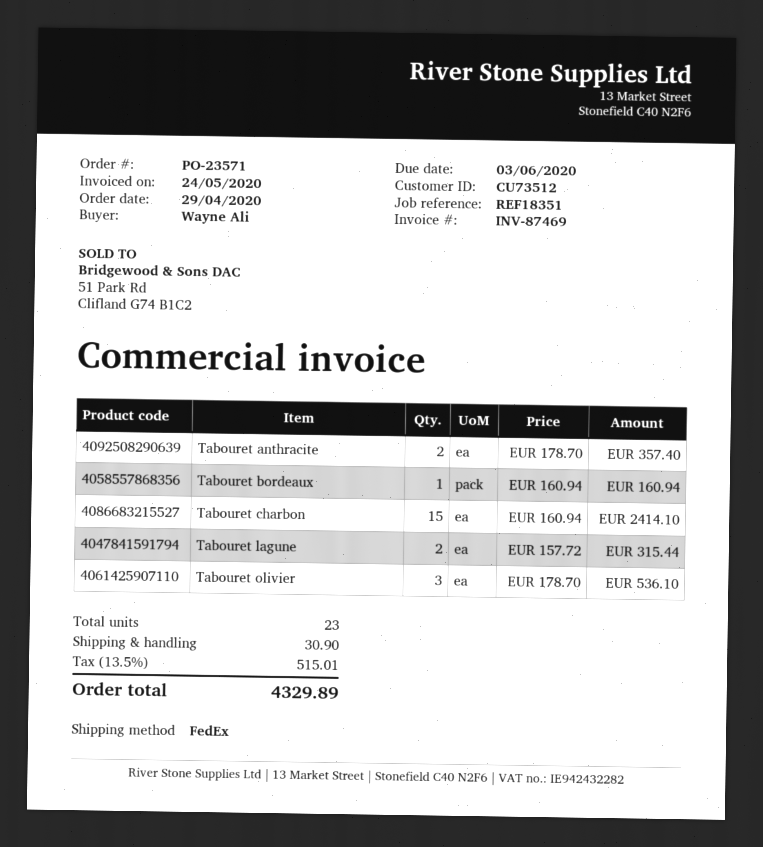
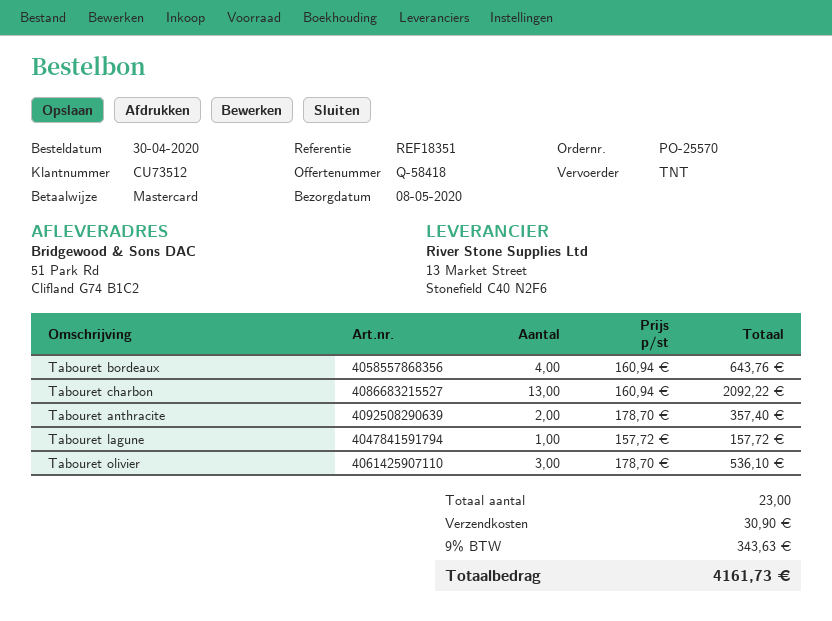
order number: PO-23571 -> PO-25570
order date: 2020-04-29 -> 2020-04-30
shipping method: FedEx -> TNT
Tabouret bordeaux: 1 x 160.94 = 160.94 -> 4 x 160.94 = 643.76
Tabouret charbon: 15 x 160.94 = 2414.10 -> 13 x 160.94 = 2092.22
Tabouret lagune: 2 x 157.72 = 315.44 -> 1 x 157.72 = 157.72
tax: 13.5% = 515.01 -> 9% = 343.63
total: 4329.89 -> 4161.73

